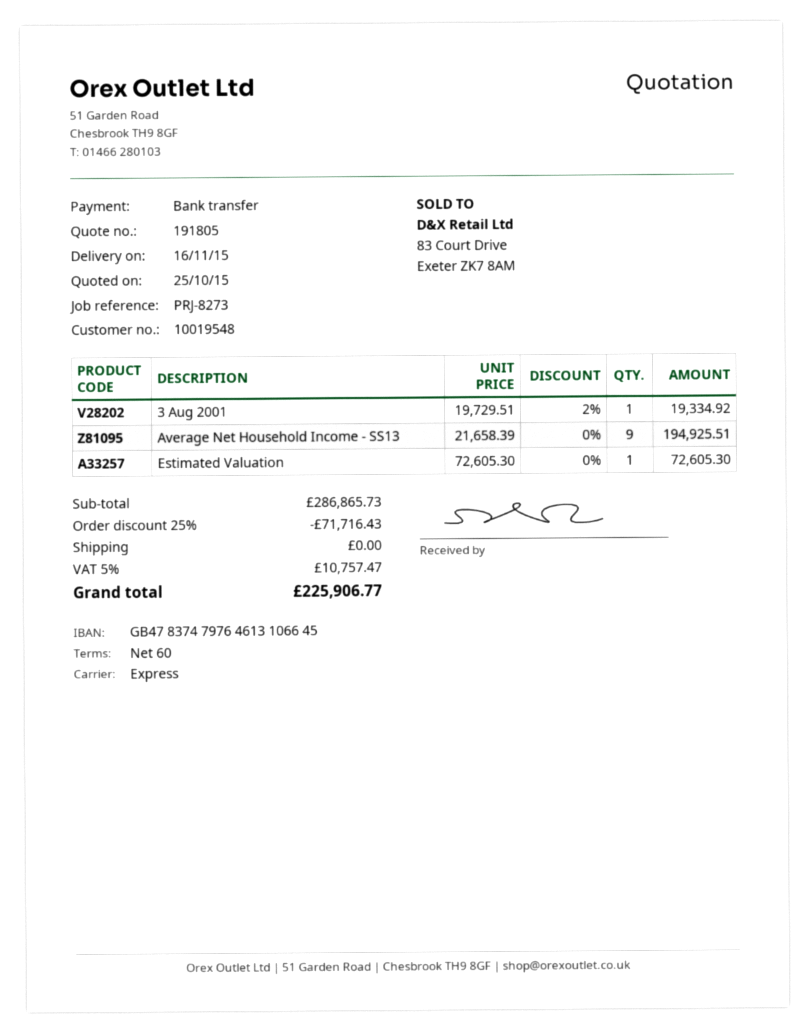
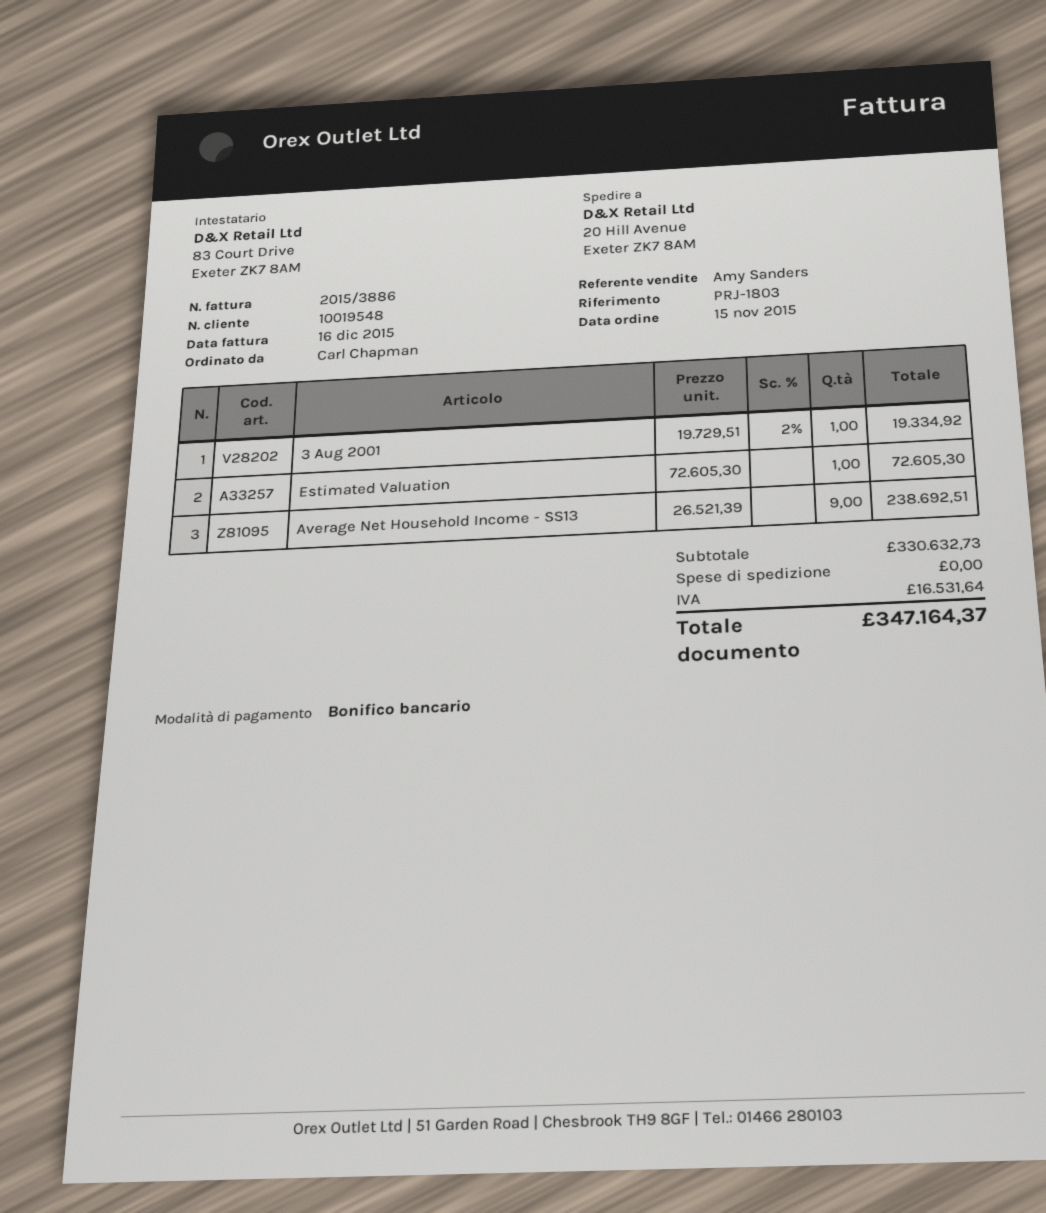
reference: PRJ-8273 -> PRJ-1803
Average Net Household Income - SS13: 9 x 21658.39 = 194925.51 -> 9 x 26521.39 = 238692.51
subtotal: 286865.73 -> 330632.73
discount: 25% = 71716.43 -> none
tax: 10757.47 -> 16531.64
total: 225906.77 -> 347164.37

